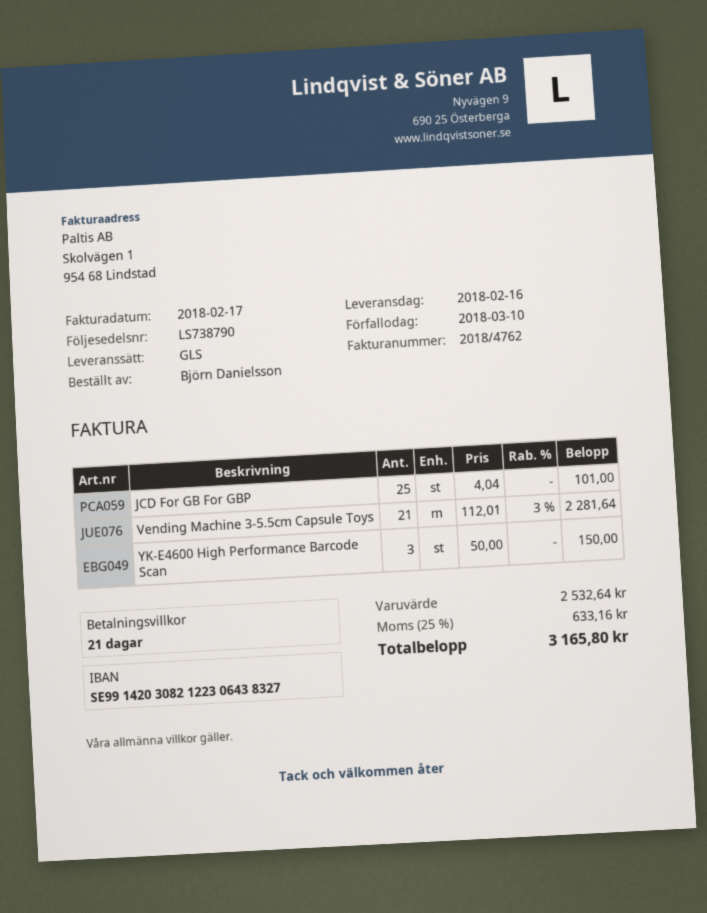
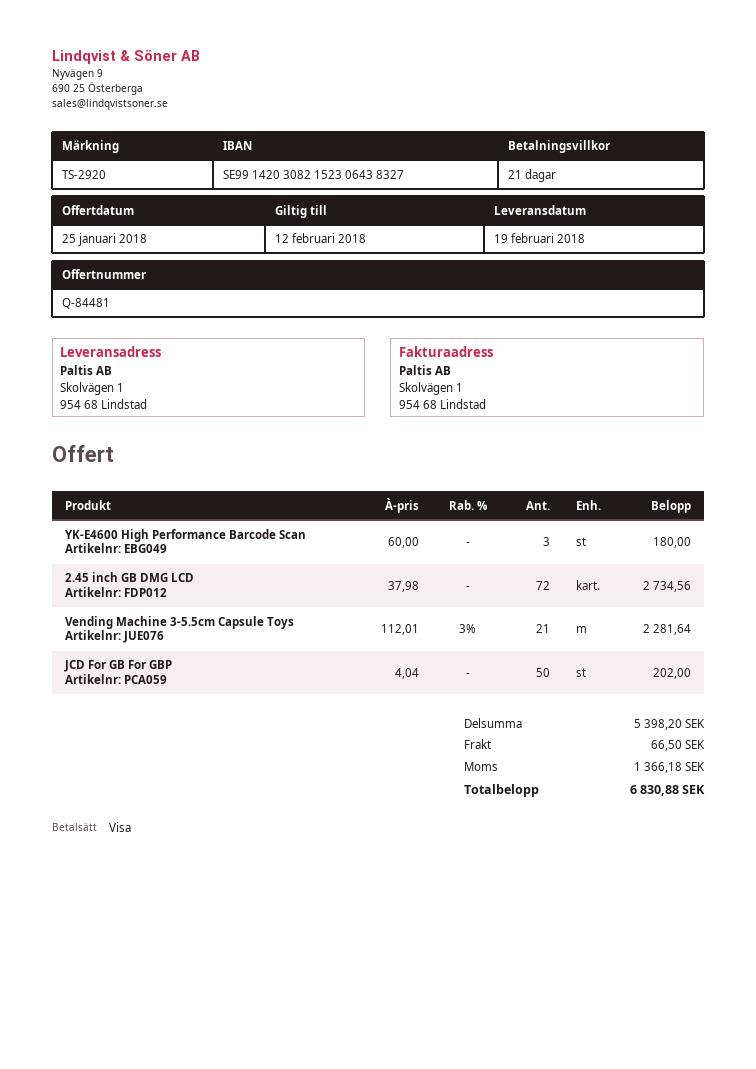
delivery date: 2018-02-16 -> 2018-02-19
bank account: SE9914203082122306438327 -> SE9914203082152306438327
JCD For GB For GBP: 25 x 4.04 = 101.00 -> 50 x 4.04 = 202.00
YK-E4600 High Performance Barcode Scan: 3 x 50.00 = 150.00 -> 3 x 60.00 = 180.00
2.45 inch GB DMG LCD: none -> 72 x 37.98 = 2734.56
subtotal: 2532.64 -> 5398.20
shipping: none -> 66.50
tax: 633.16 -> 1366.18
total: 3165.80 -> 6830.88

